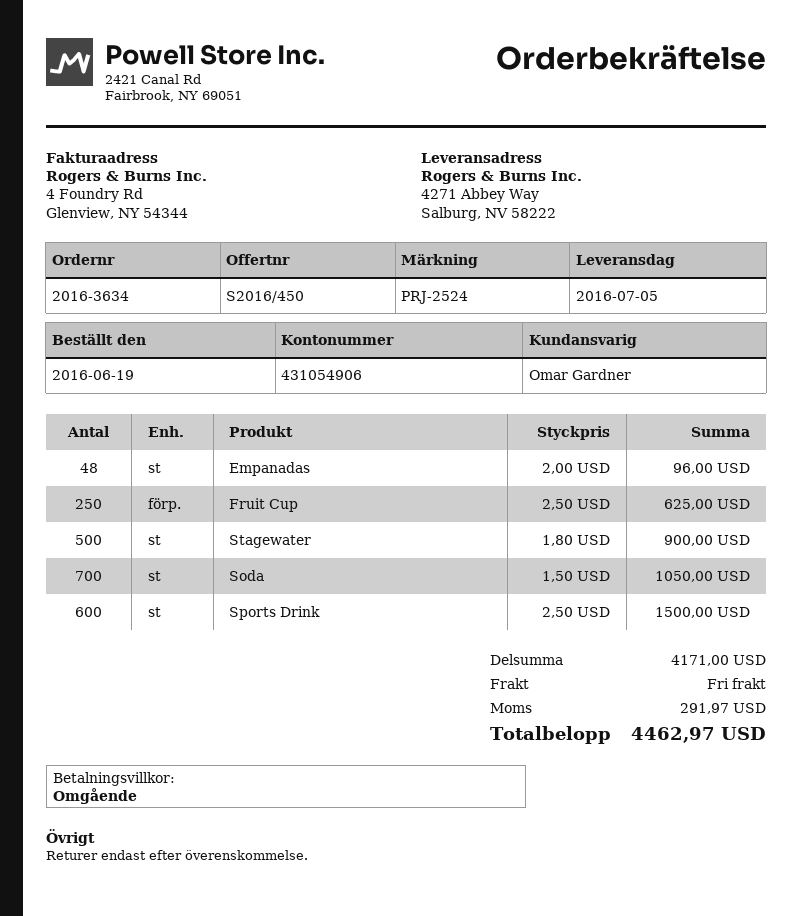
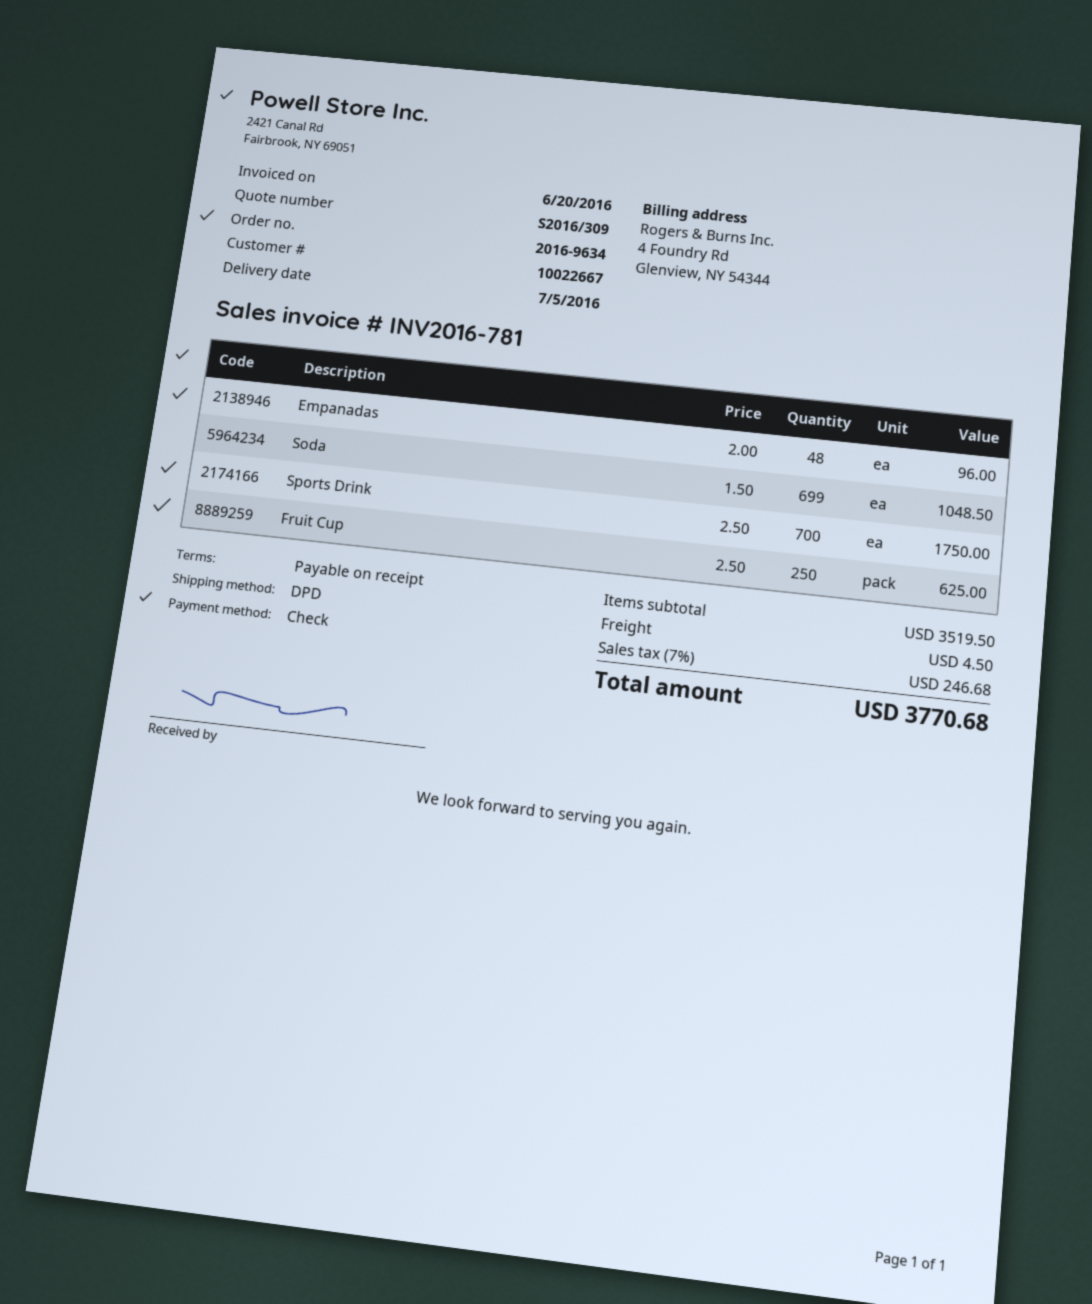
quote number: S2016/450 -> S2016/309
order number: 2016-3634 -> 2016-9634
Stagewater: 500 x 1.80 = 900.00 -> none
Soda: 700 x 1.50 = 1050.00 -> 699 x 1.50 = 1048.50
Sports Drink: 600 x 2.50 = 1500.00 -> 700 x 2.50 = 1750.00
subtotal: 4171.00 -> 3519.50
shipping: 0.00 -> 4.50
tax: 291.97 -> 246.68
total: 4462.97 -> 3770.68

